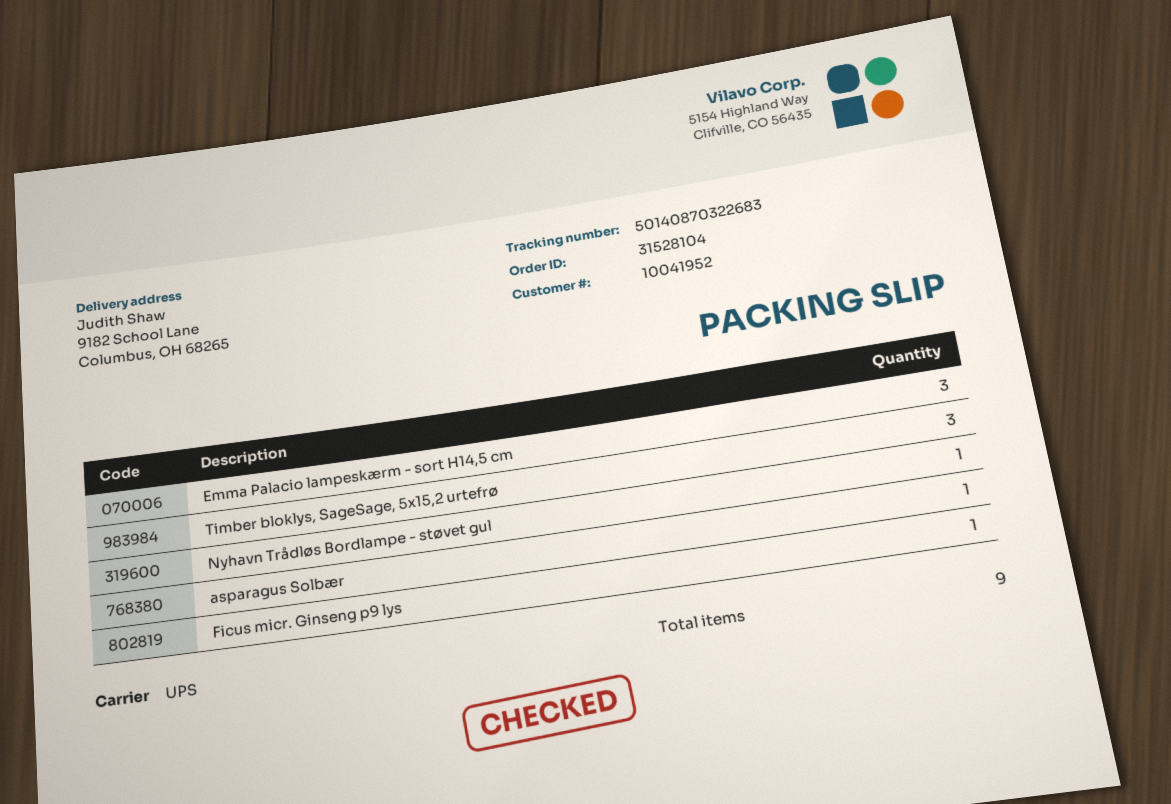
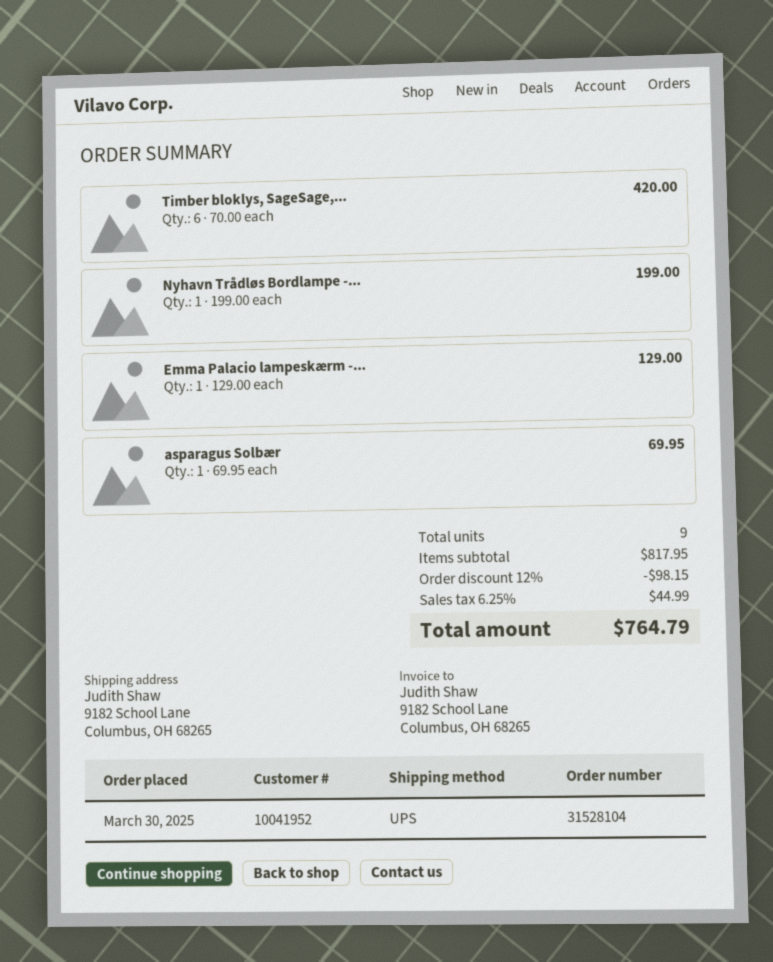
Emma Palacio lampeskærm - sort H14,5 cm: 3 -> 1
Timber bloklys, SageSage, 5x15,2 urtefrø: 3 -> 6
Ficus micr. Ginseng p9 lys: 1 -> none

